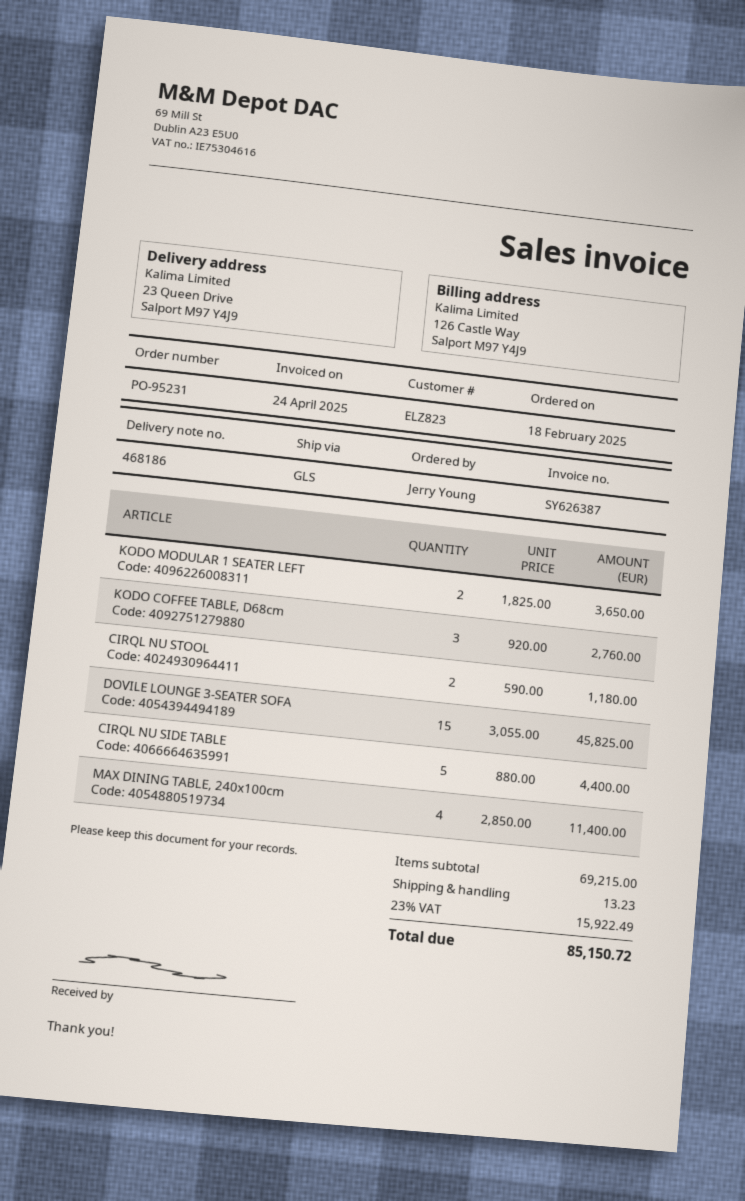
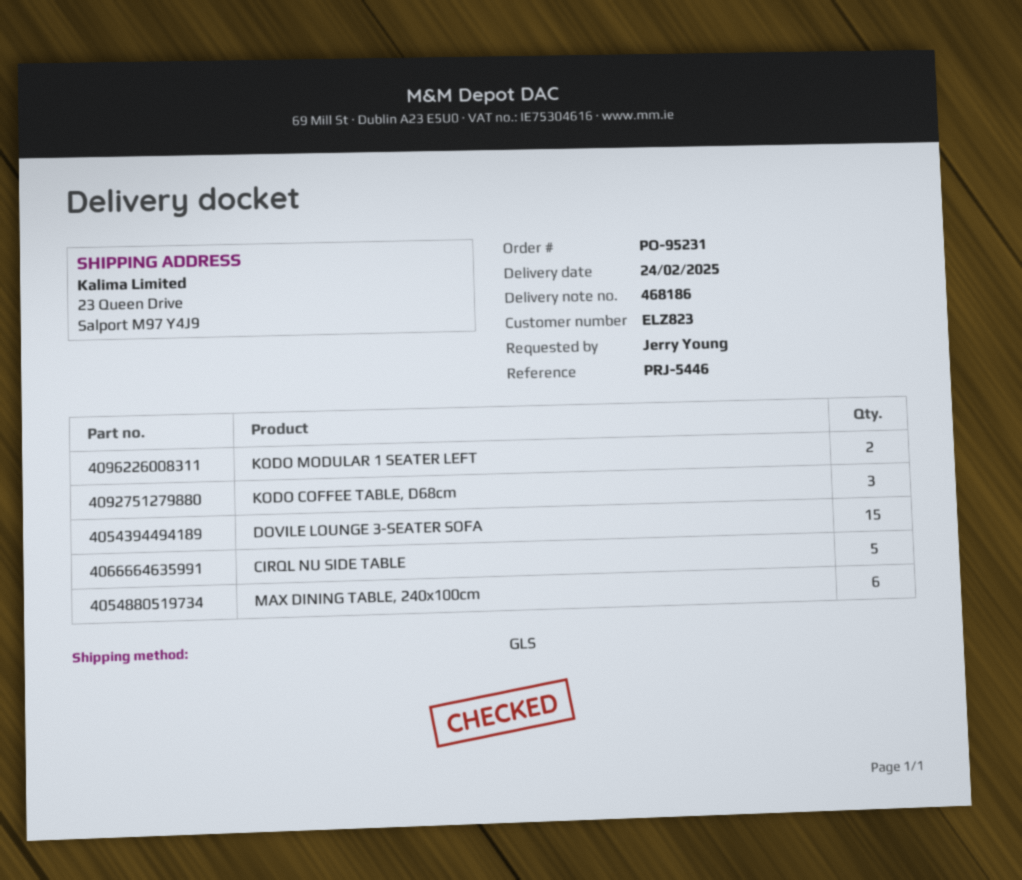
CIRQL NU STOOL: 2 -> none
MAX DINING TABLE, 240x100cm: 4 -> 6

